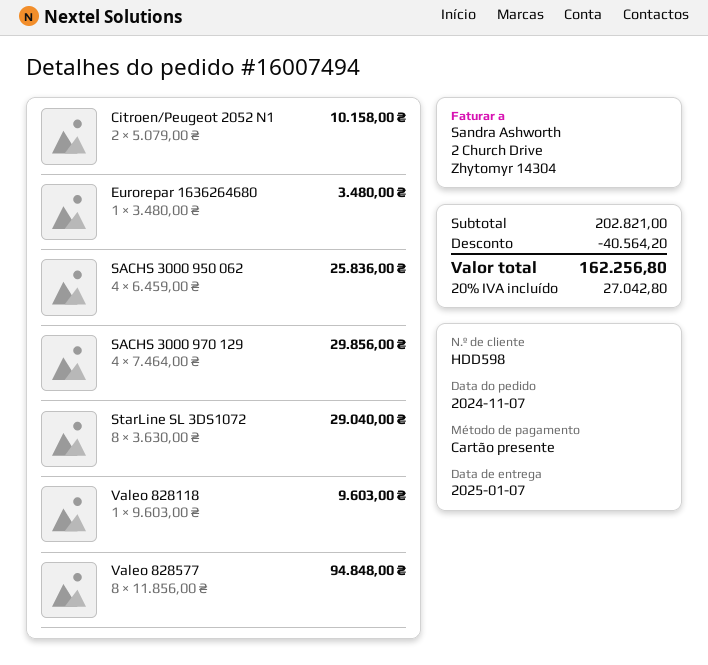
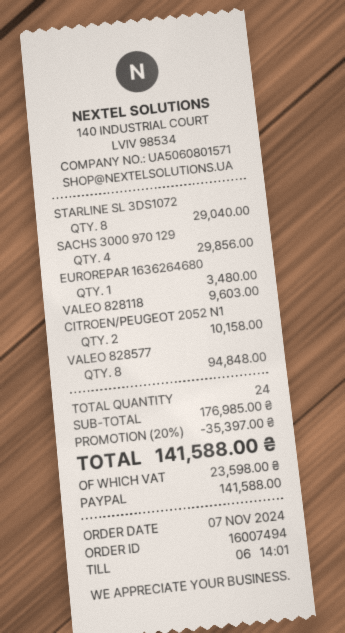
payment method: gift card -> PayPal
SACHS 3000 950 062: 4 for 25836.00 -> none
subtotal: 202821.00 -> 176985.00
discount: 40564.20 -> 35397.00
tax: 27042.80 -> 23598.00
total: 162256.80 -> 141588.00

